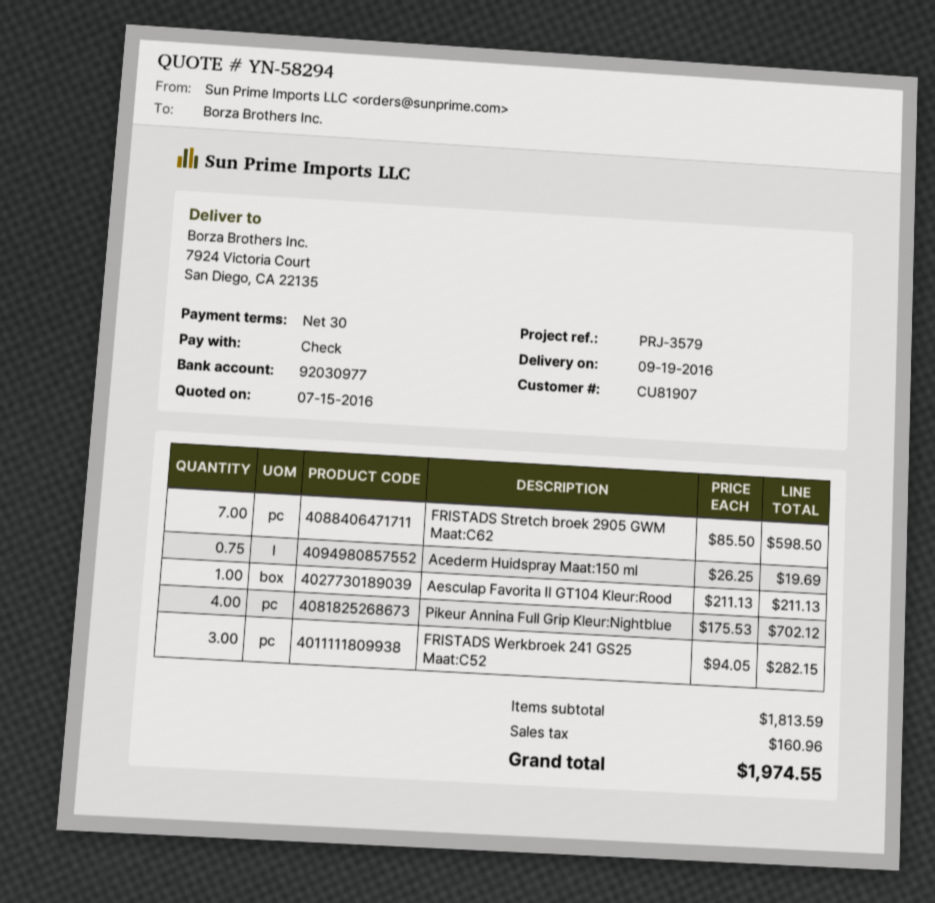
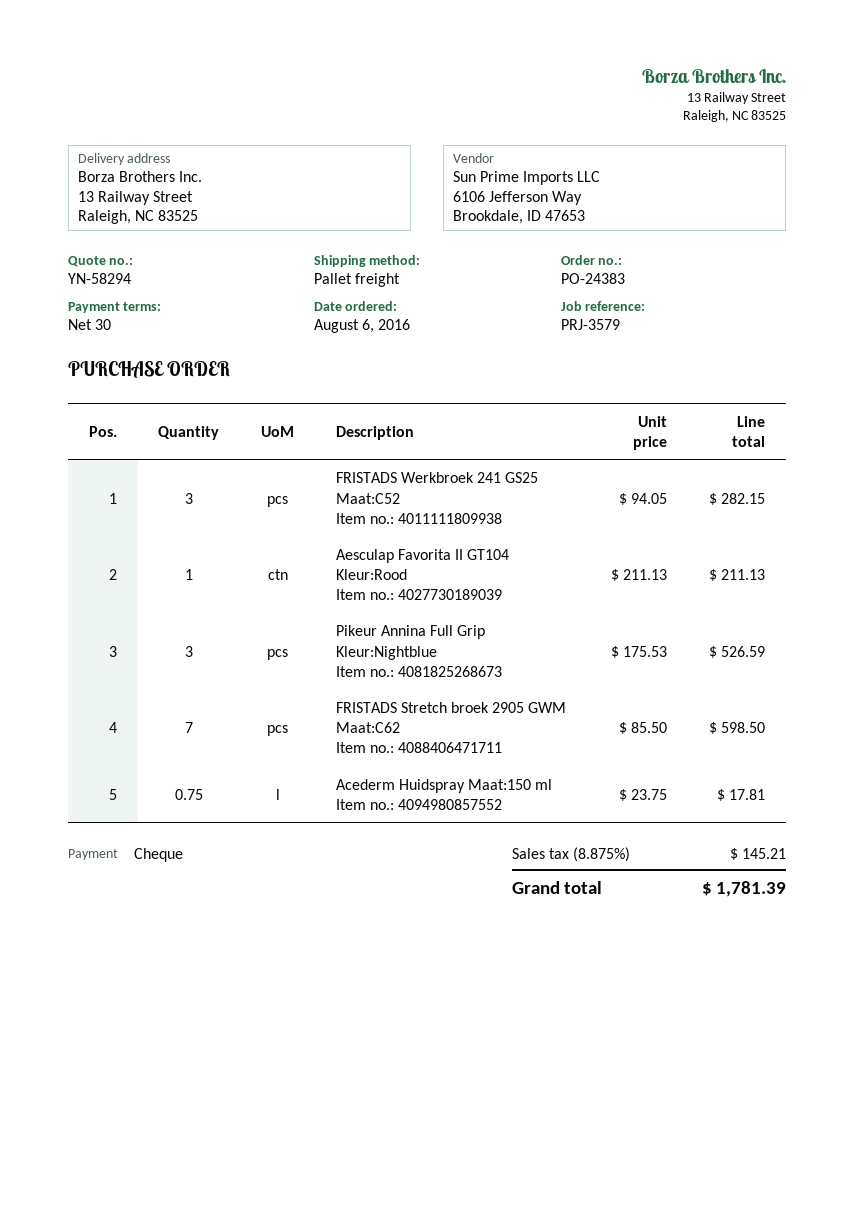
ship to: 7924 Victoria Court, San Diego, CA 22135 -> 13 Railway Street, Raleigh, NC 83525
Acederm Huidspray Maat:150 ml: 0.75 x 26.25 = 19.69 -> 0.75 x 23.75 = 17.81
Pikeur Annina Full Grip Kleur:Nightblue: 4 x 175.53 = 702.12 -> 3 x 175.53 = 526.59
tax: 160.96 -> 145.21
total: 1974.55 -> 1781.39

